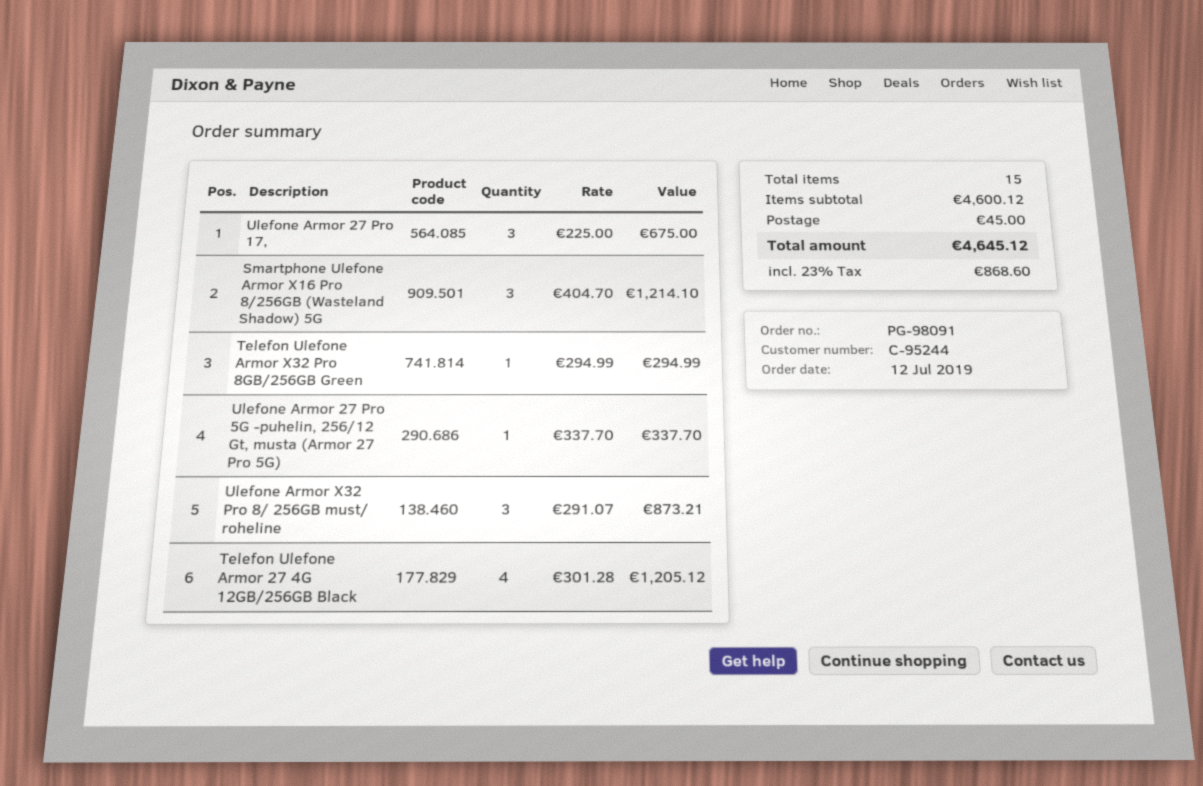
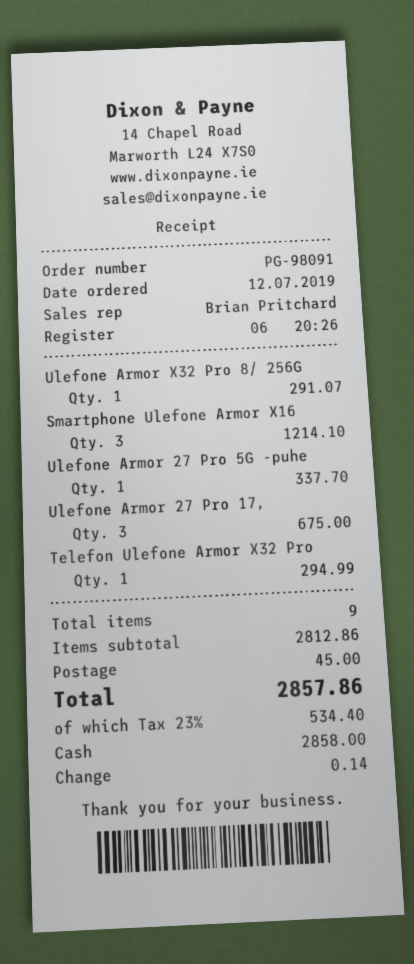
Ulefone Armor X32 Pro 8/ 256GB must/ roheline: 3 for 873.21 -> 1 for 291.07
Telefon Ulefone Armor 27 4G 12GB/256GB Black: 4 for 1205.12 -> none
total quantity: 15 -> 9
subtotal: 4600.12 -> 2812.86
tax: 23% = 868.60 -> 23% = 534.40
total: 4645.12 -> 2857.86

